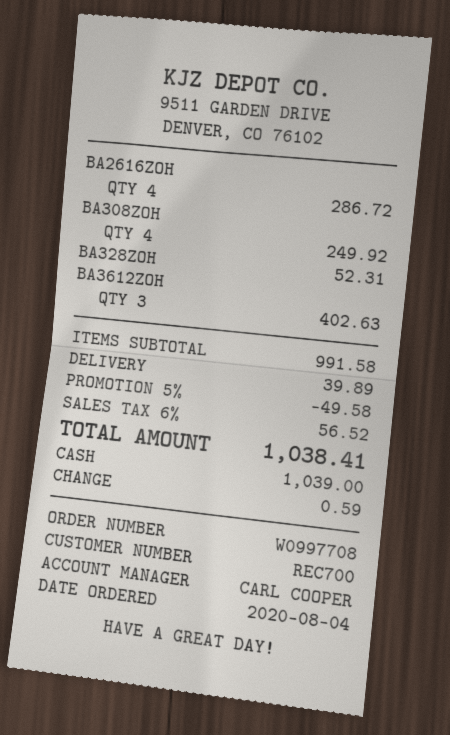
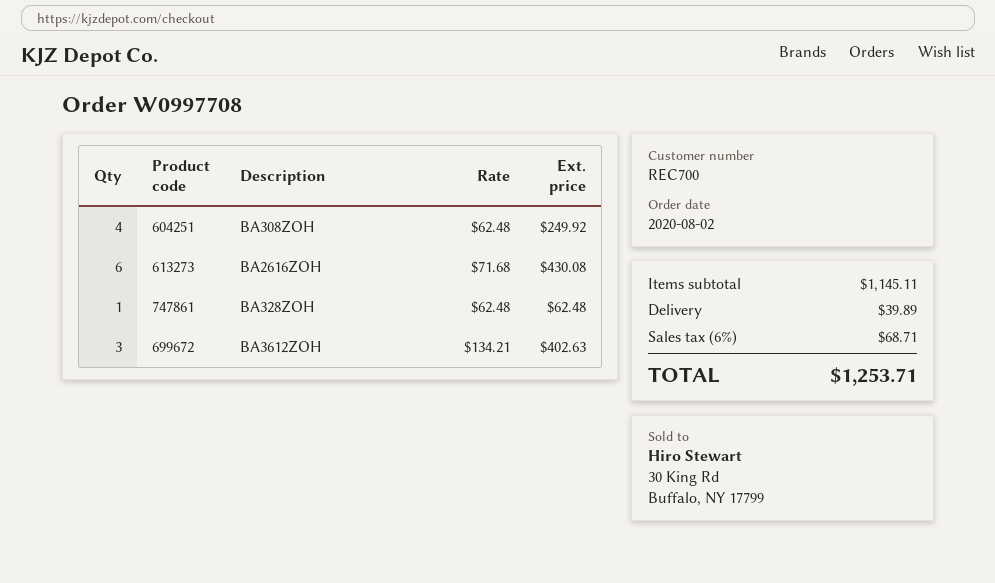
order date: 2020-08-04 -> 2020-08-02
BA2616ZOH: 4 for 286.72 -> 6 for 430.08
BA328ZOH: 1 for 52.31 -> 1 for 62.48
subtotal: 991.58 -> 1145.11
discount: 5% = 49.58 -> none
tax: 6% = 56.52 -> 6% = 68.71
total: 1038.41 -> 1253.71

